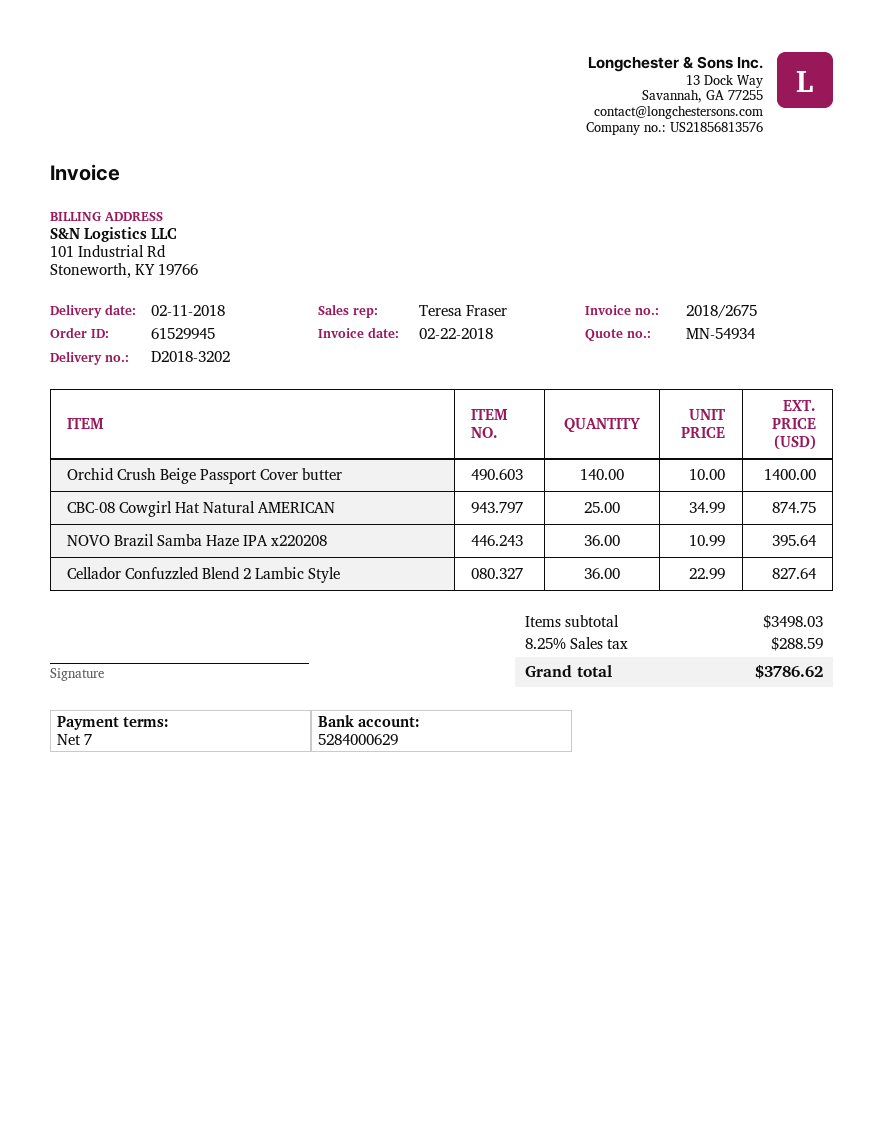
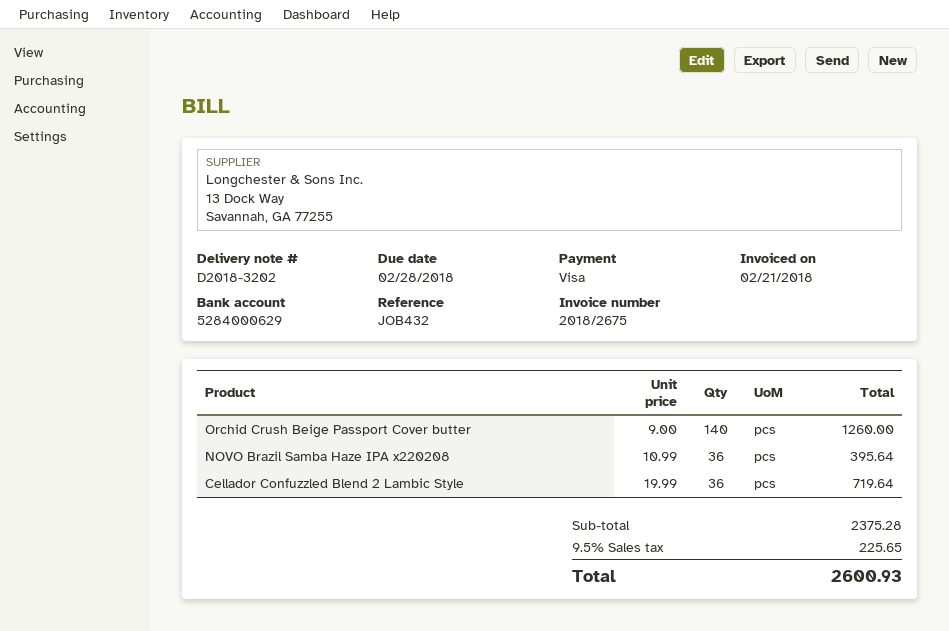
invoice date: 2018-02-22 -> 2018-02-21
Orchid Crush Beige Passport Cover butter: 140 x 10.00 = 1400.00 -> 140 x 9.00 = 1260.00
CBC-08 Cowgirl Hat Natural AMERICAN: 25 x 34.99 = 874.75 -> none
Cellador Confuzzled Blend 2 Lambic Style: 36 x 22.99 = 827.64 -> 36 x 19.99 = 719.64
subtotal: 3498.03 -> 2375.28
tax: 8.25% = 288.59 -> 9.5% = 225.65
total: 3786.62 -> 2600.93

